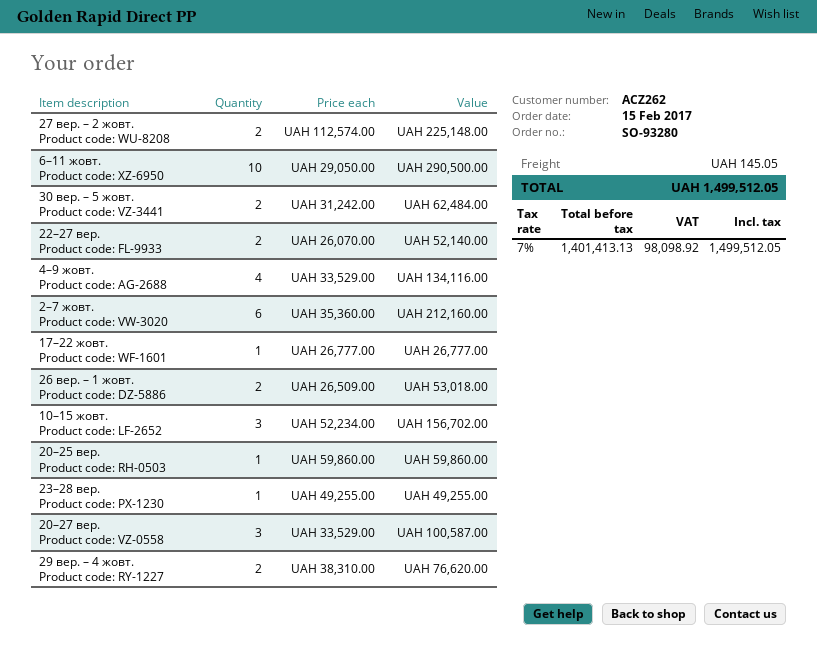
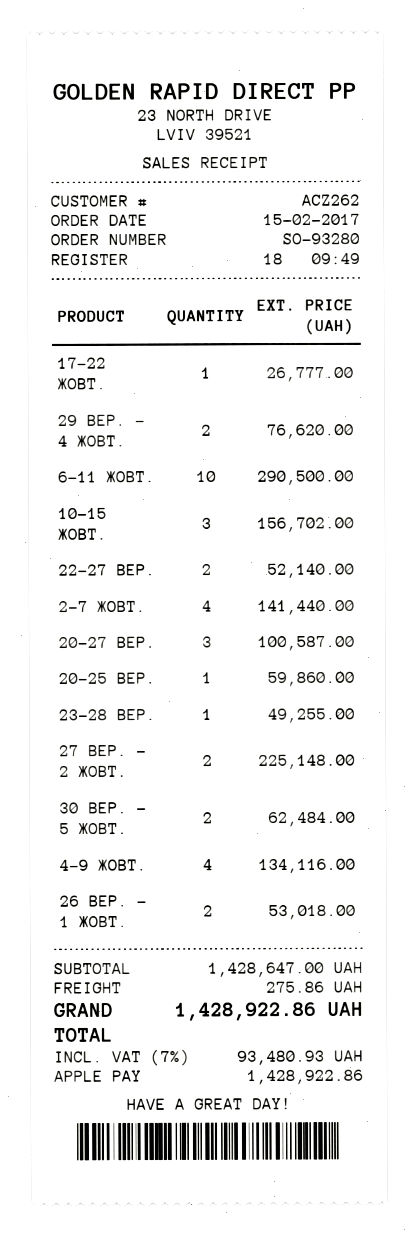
2–7 жовт.: 6 for 212160.00 -> 4 for 141440.00
shipping: 145.05 -> 275.86
tax: 7% = 98098.92 -> 7% = 93480.93
total: 1499512.05 -> 1428922.86

